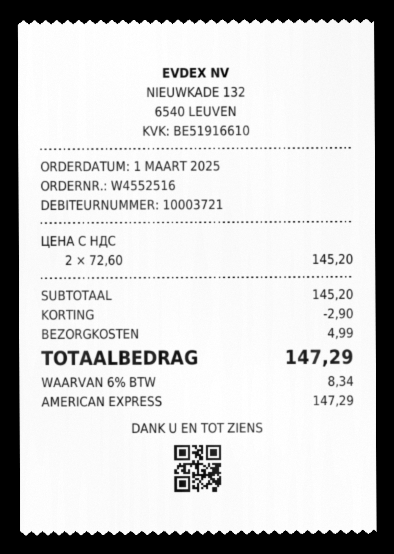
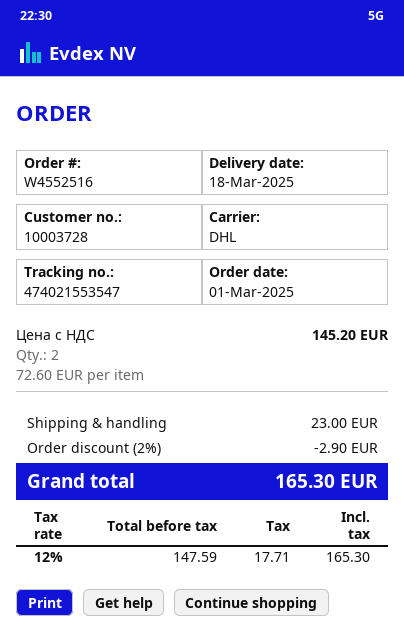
customer number: 10003721 -> 10003728
shipping: 4.99 -> 23.00
tax: 6% = 8.34 -> 12% = 17.71
total: 147.29 -> 165.30

